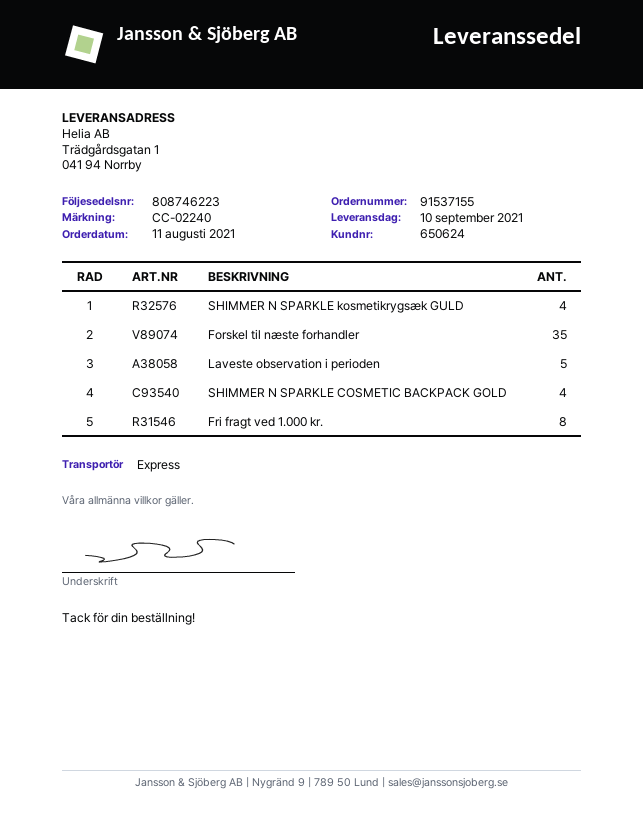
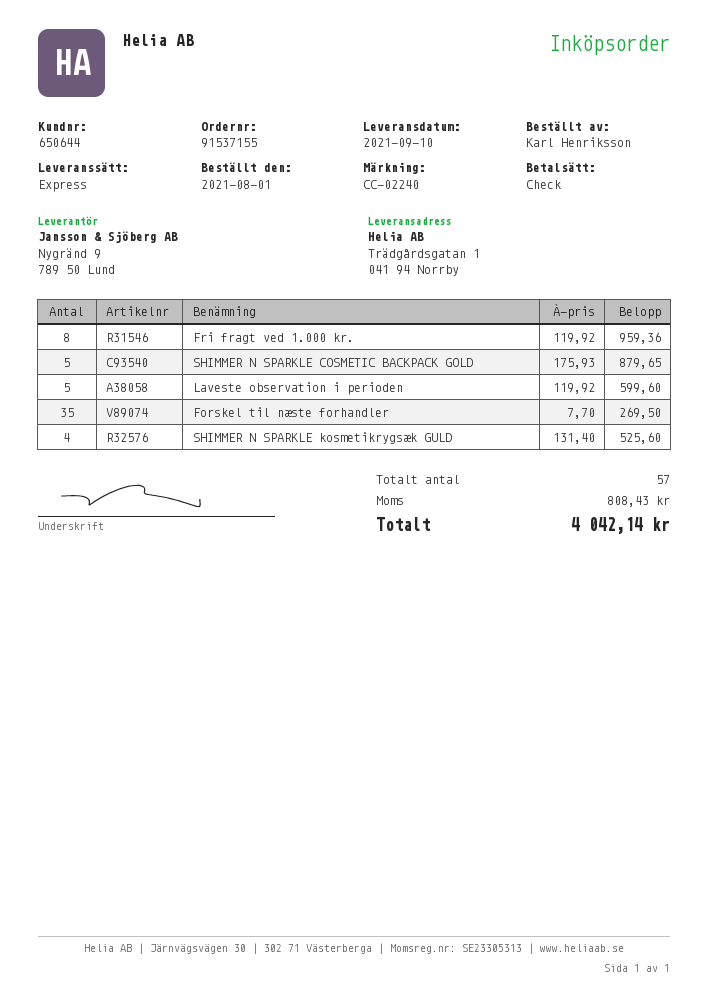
order date: 2021-08-11 -> 2021-08-01
customer number: 650624 -> 650644
SHIMMER N SPARKLE COSMETIC BACKPACK GOLD: 4 -> 5

